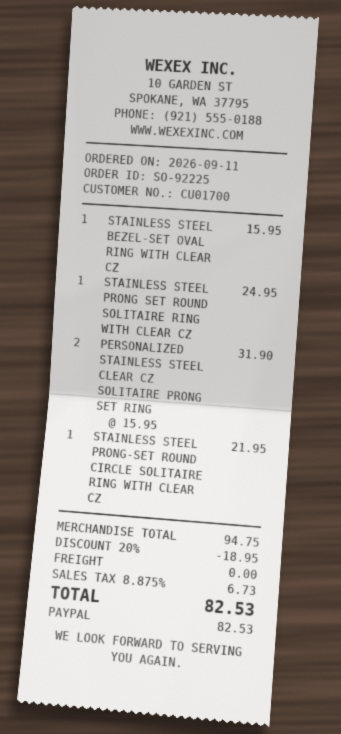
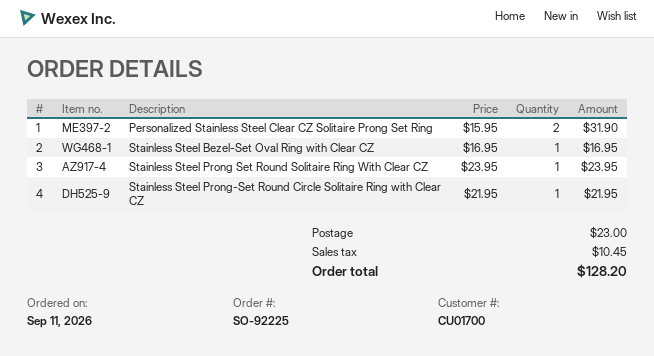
STAINLESS STEEL BEZEL-SET OVAL RING WITH CLEAR CZ: 1 x 15.95 = 15.95 -> 1 x 16.95 = 16.95
STAINLESS STEEL PRONG SET ROUND SOLITAIRE RING WITH CLEAR CZ: 1 x 24.95 = 24.95 -> 1 x 23.95 = 23.95
discount: 20% = 18.95 -> none
shipping: 0.00 -> 23.00
tax: 6.73 -> 10.45
total: 82.53 -> 128.20

